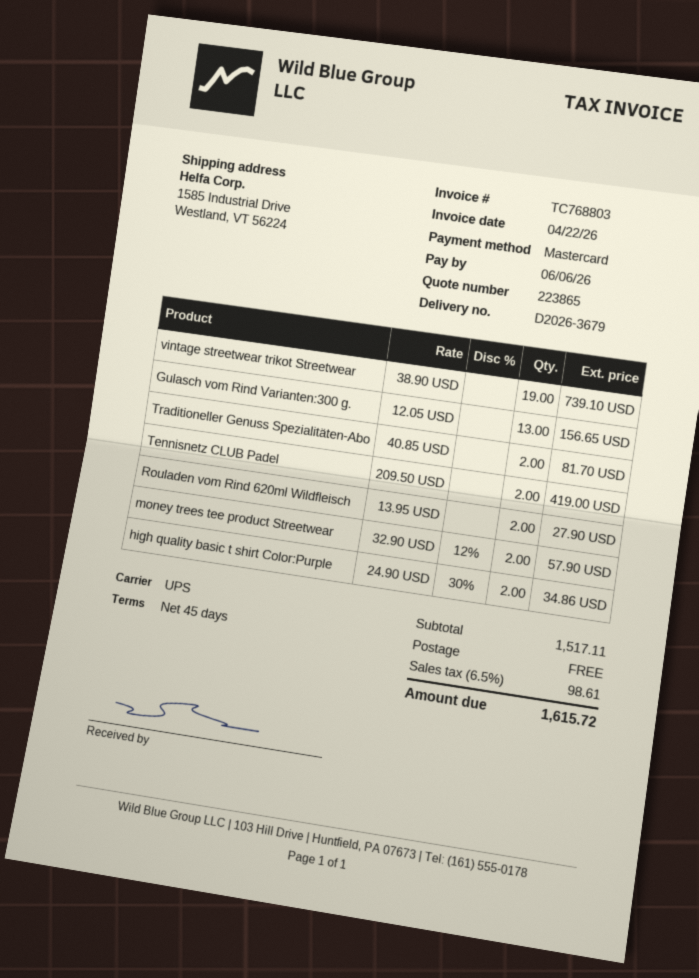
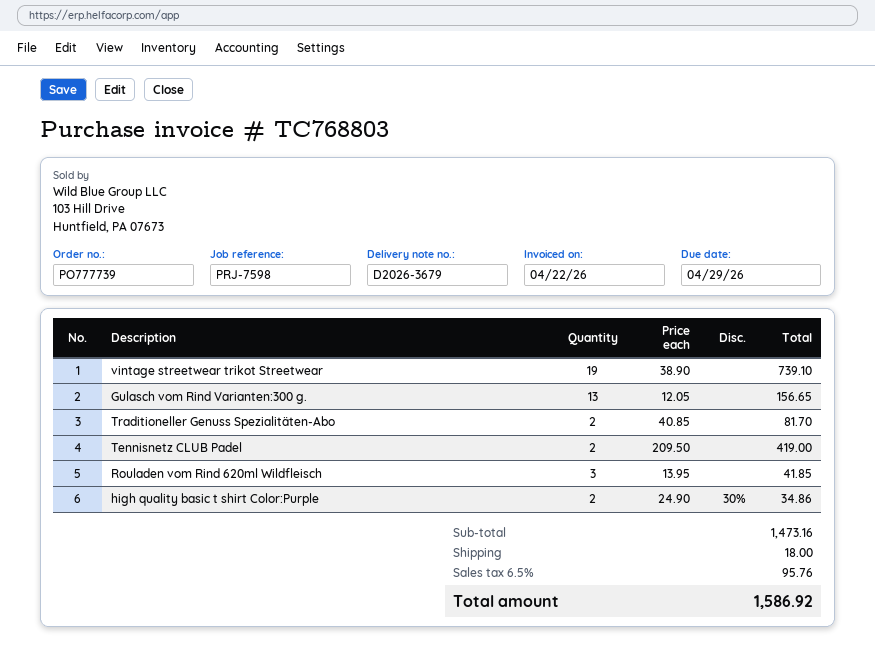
due date: 2026-06-06 -> 2026-04-29
Rouladen vom Rind 620ml Wildfleisch: 2 x 13.95 = 27.90 -> 3 x 13.95 = 41.85
money trees tee product Streetwear: 2 x 32.90 - 12% = 57.90 -> none
subtotal: 1517.11 -> 1473.16
shipping: 0.00 -> 18.00
tax: 6.5% = 98.61 -> 6.5% = 95.76
total: 1615.72 -> 1586.92

